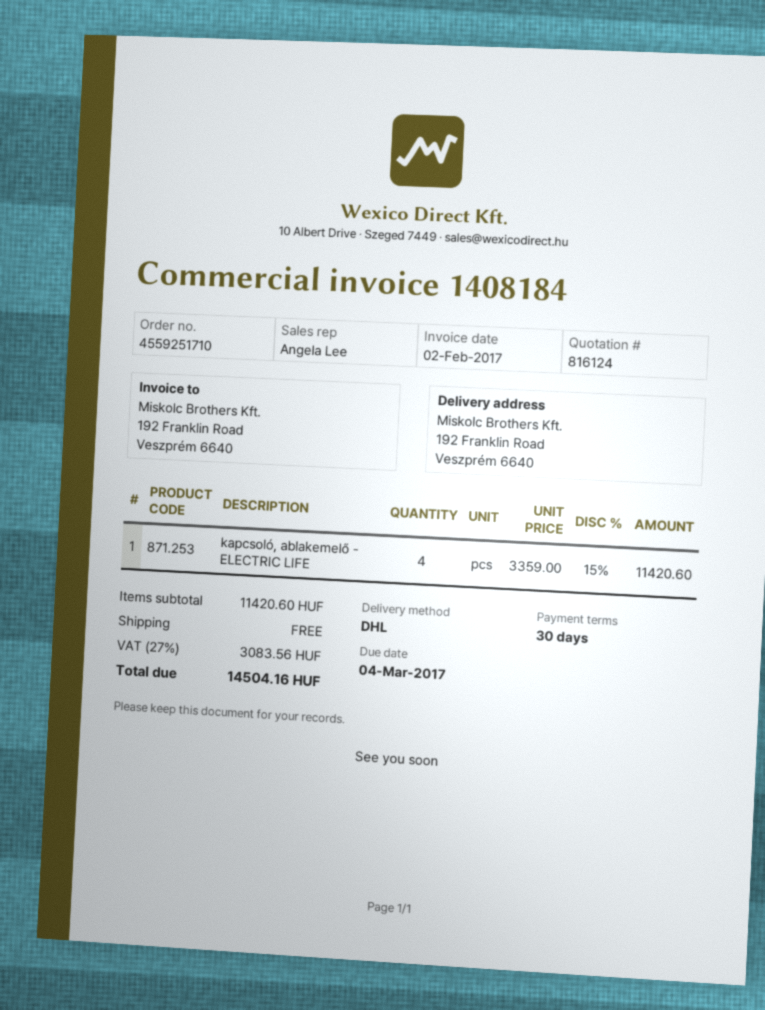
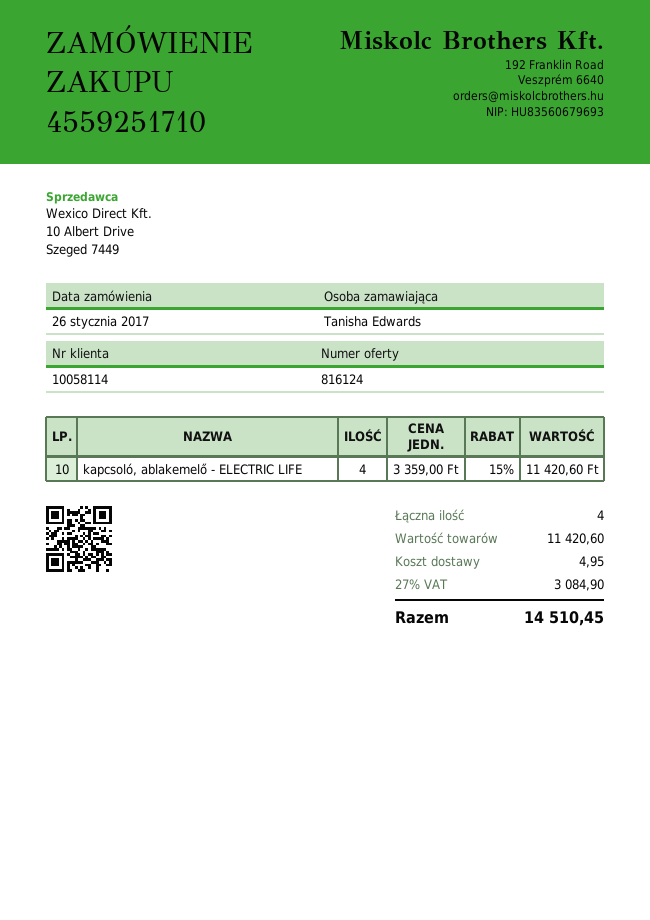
shipping: 0.00 -> 4.95
tax: 27% = 3083.56 -> 27% = 3084.90
total: 14504.16 -> 14510.45

